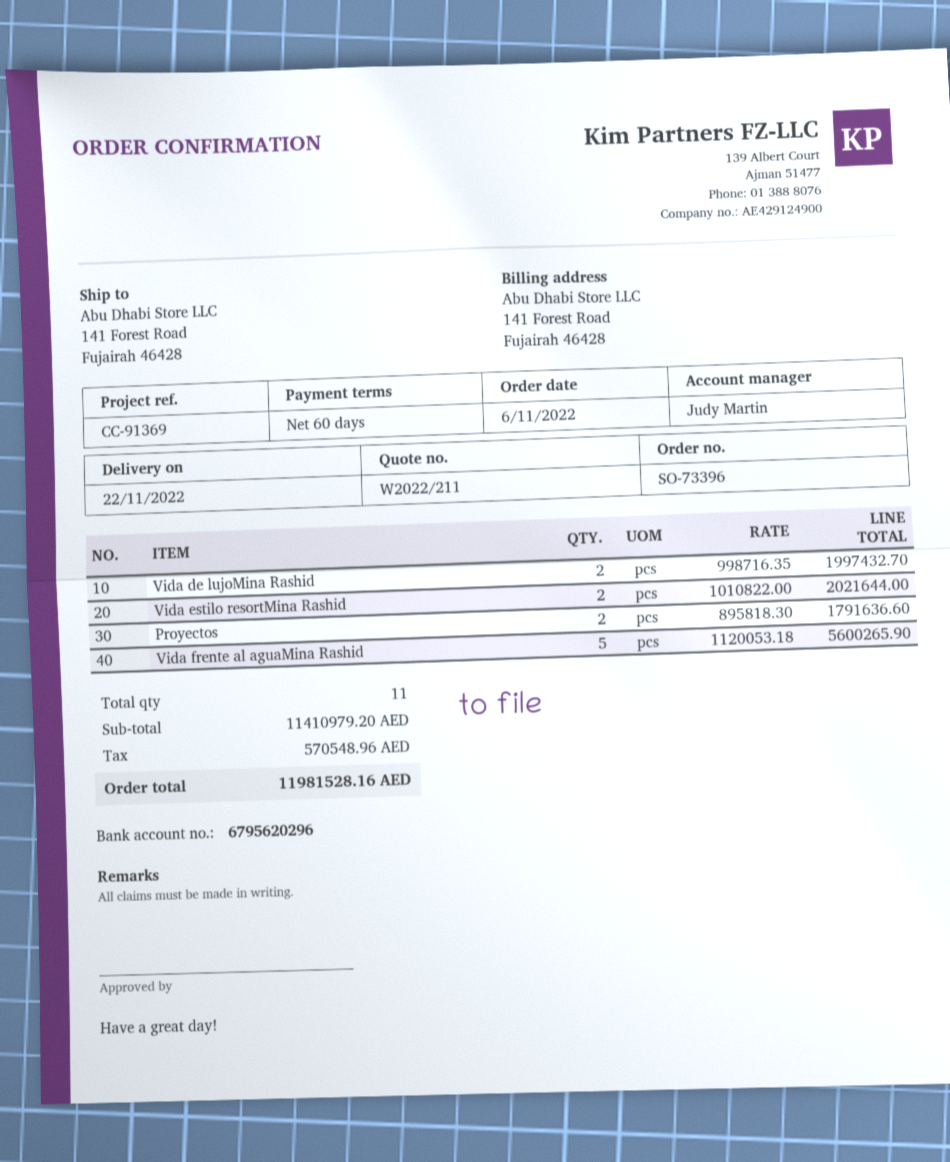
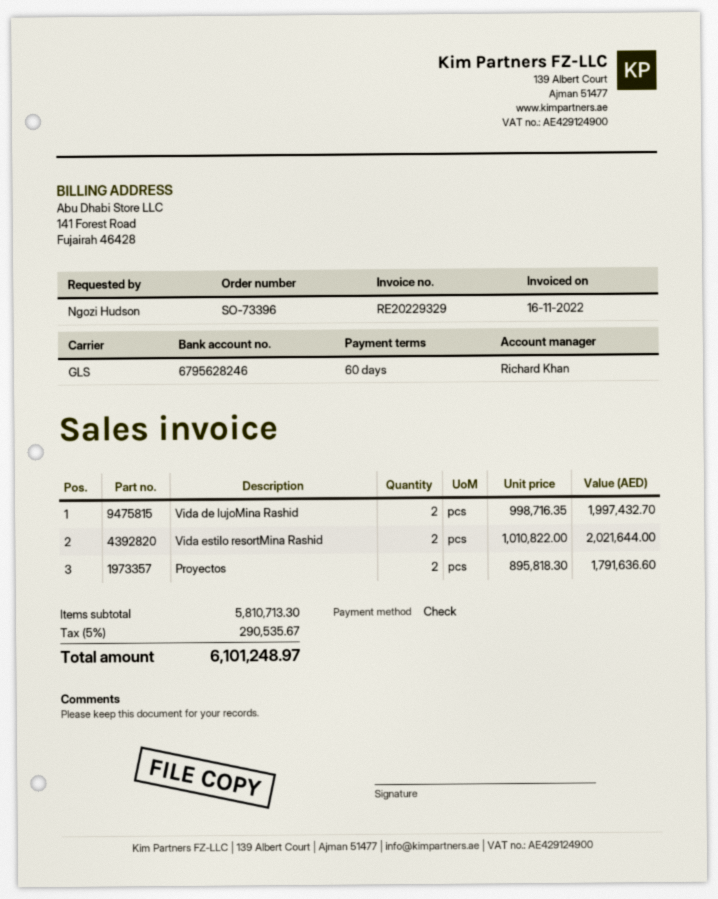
sales rep: Judy Martin -> Richard Khan
bank account: 6795620296 -> 6795628246
Vida frente al aguaMina Rashid: 5 x 1120053.18 = 5600265.90 -> none
subtotal: 11410979.20 -> 5810713.30
tax: 570548.96 -> 290535.67
total: 11981528.16 -> 6101248.97

